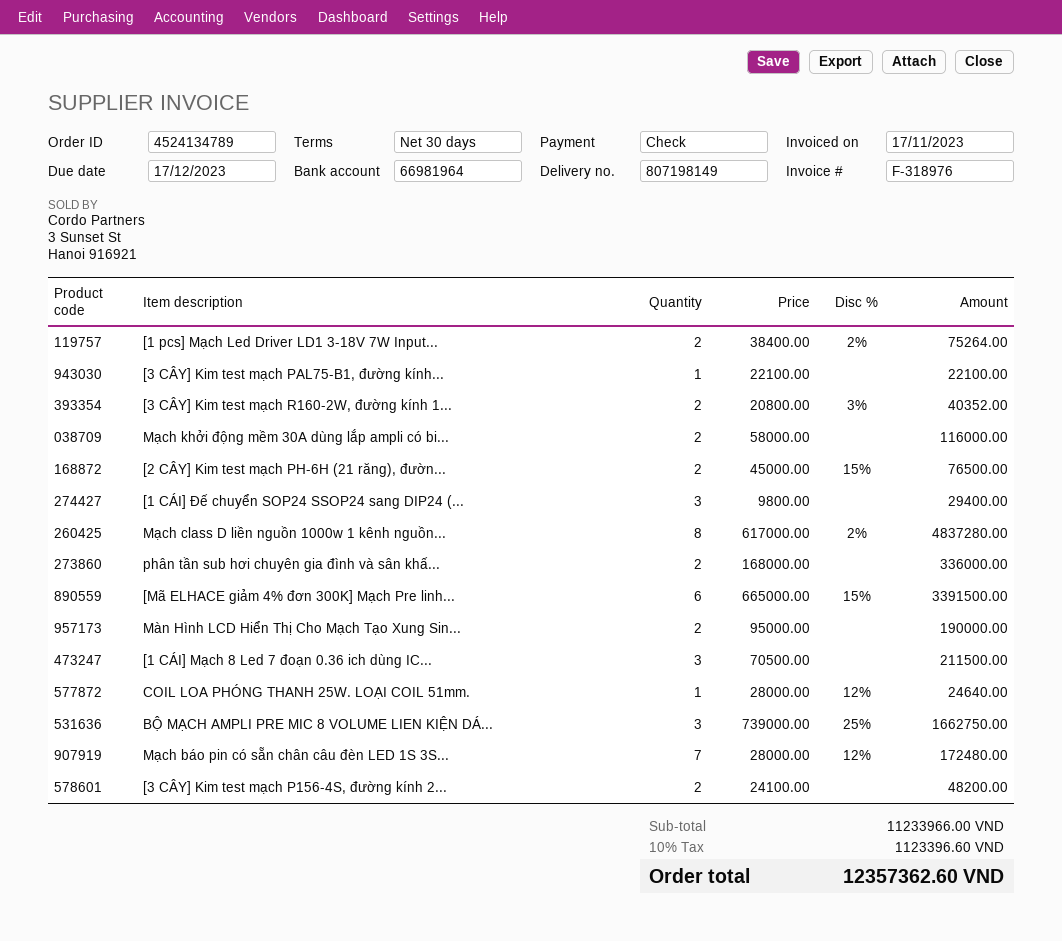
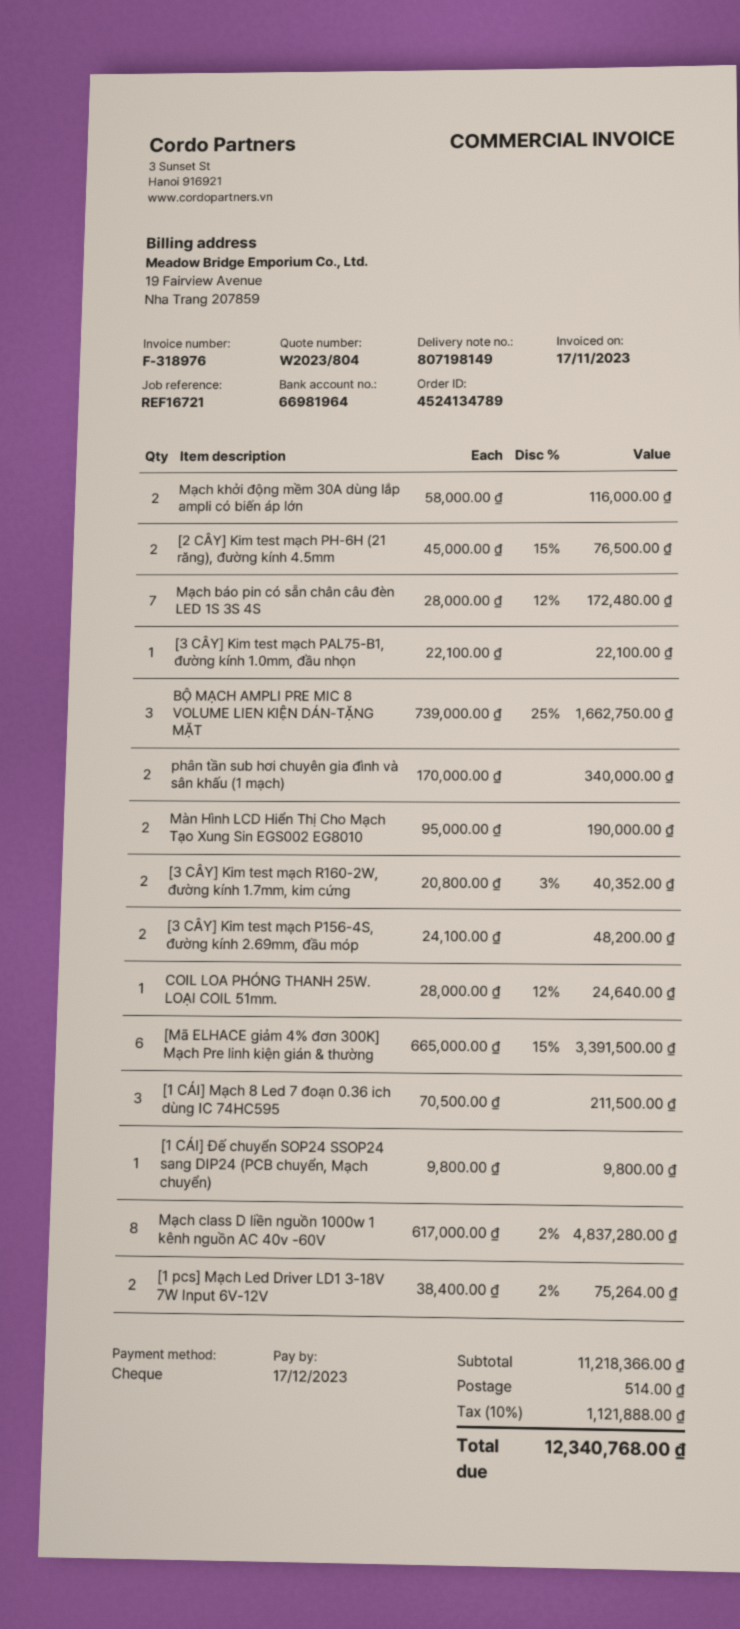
[1 CÁI] Đế chuyển SOP24 SSOP24 sang DIP24 (...: 3 x 9800.00 = 29400.00 -> 1 x 9800.00 = 9800.00
phân tần sub hơi chuyên gia đình và sân khấ...: 2 x 168000.00 = 336000.00 -> 2 x 170000.00 = 340000.00
subtotal: 11233966.00 -> 11218366.00
shipping: none -> 514.00
tax: 10% = 1123396.60 -> 10% = 1121888.00
total: 12357362.60 -> 12340768.00

